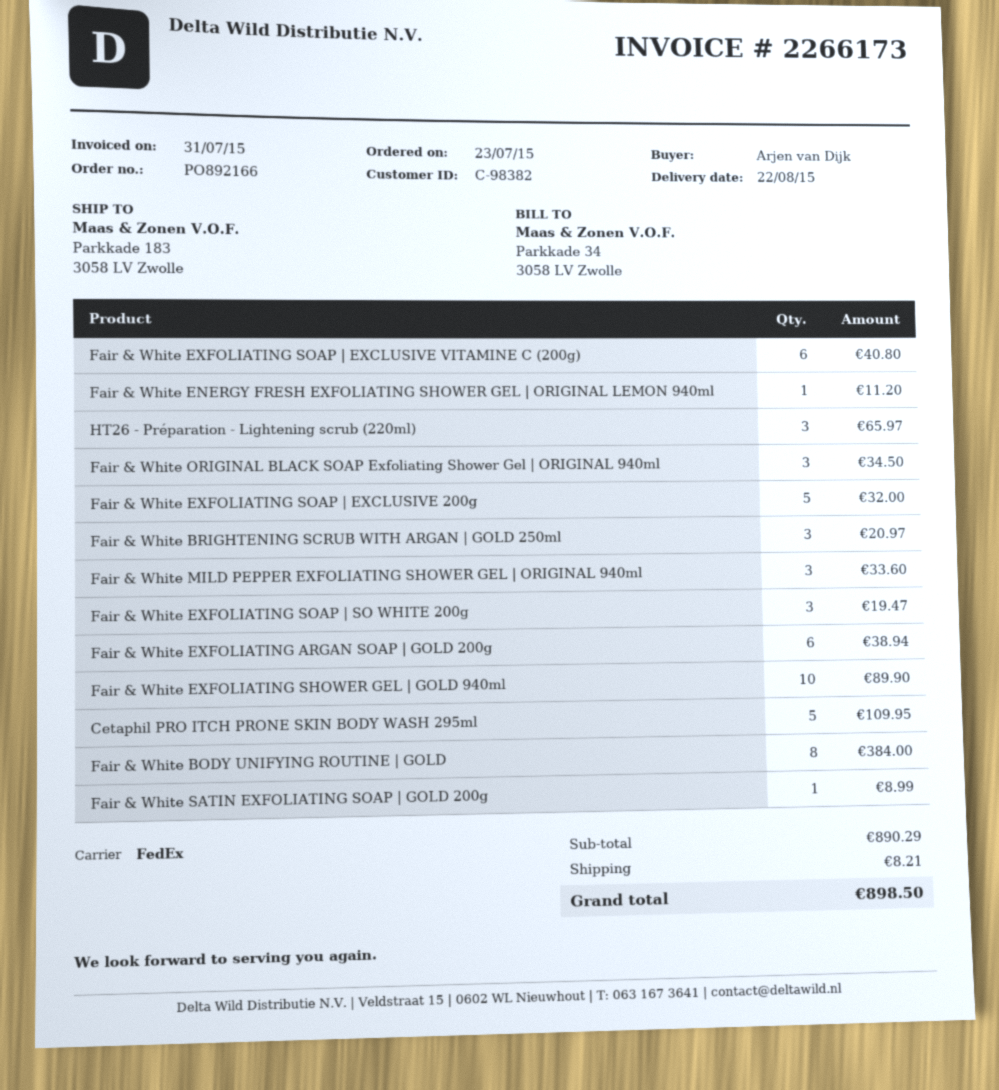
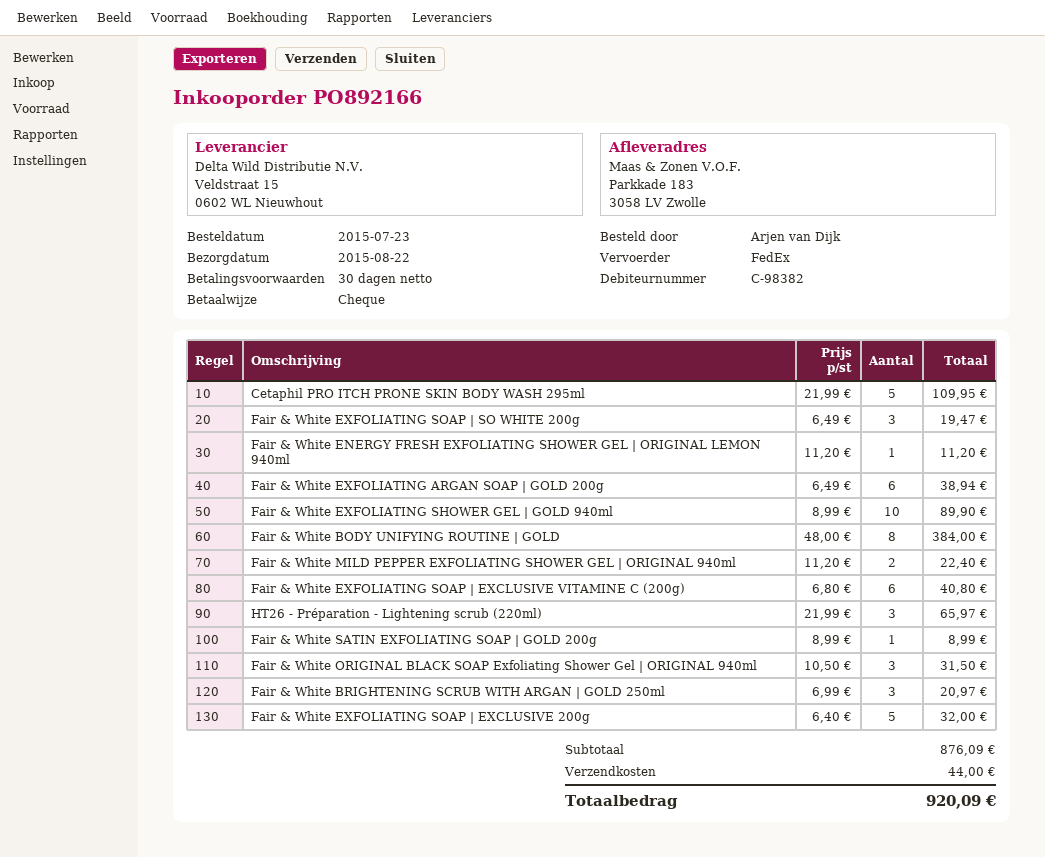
Fair & White ORIGINAL BLACK SOAP Exfoliating Shower Gel | ORIGINAL 940ml: 3 for 34.50 -> 3 for 31.50
Fair & White MILD PEPPER EXFOLIATING SHOWER GEL | ORIGINAL 940ml: 3 for 33.60 -> 2 for 22.40
subtotal: 890.29 -> 876.09
shipping: 8.21 -> 44.00
total: 898.50 -> 920.09

